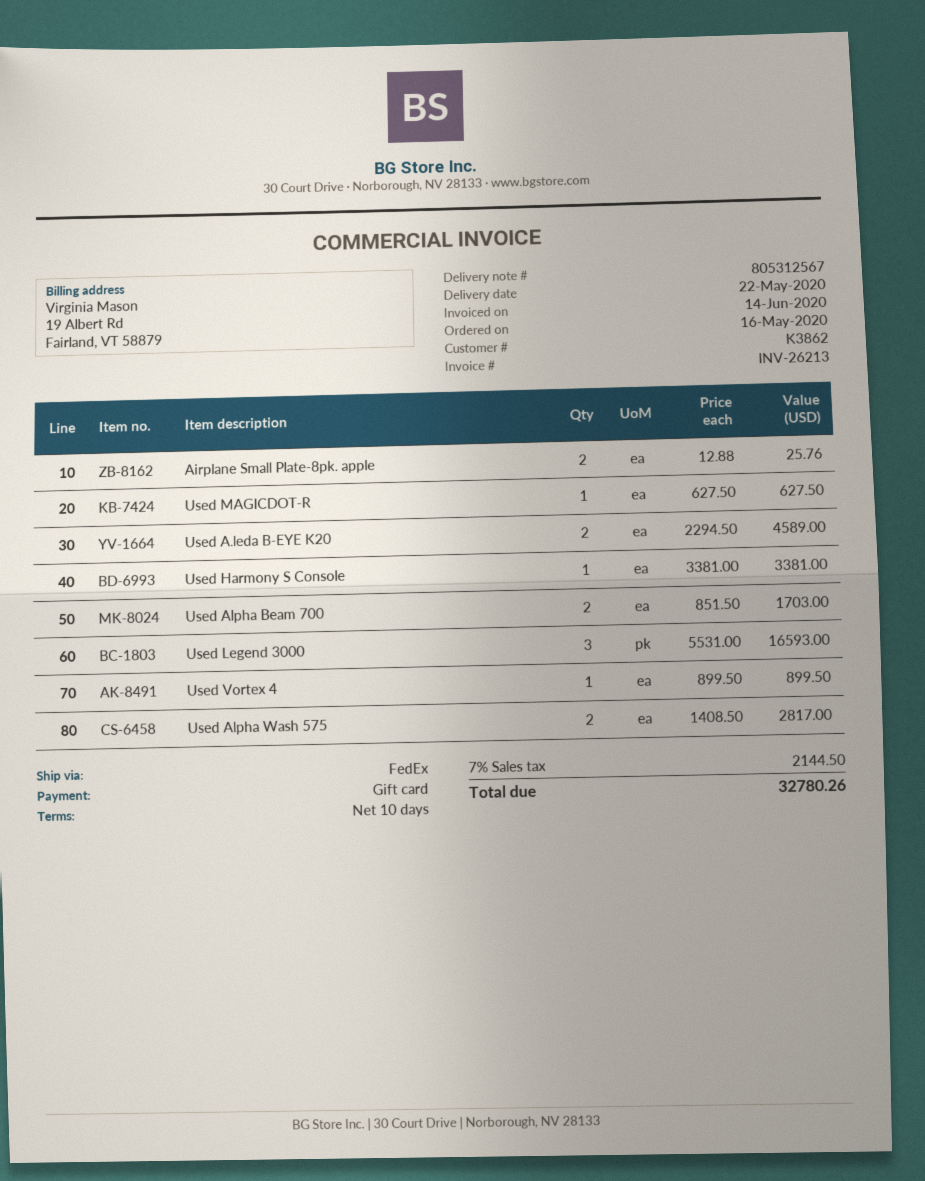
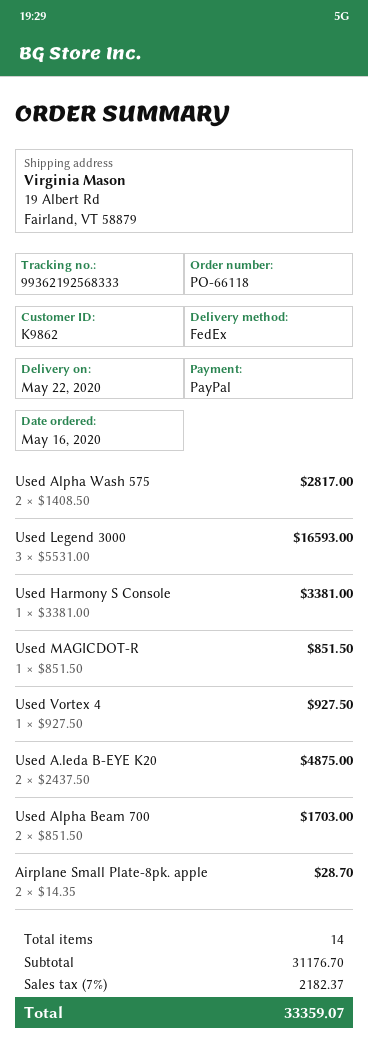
customer number: K3862 -> K9862
payment method: gift card -> PayPal
Airplane Small Plate-8pk. apple: 2 x 12.88 = 25.76 -> 2 x 14.35 = 28.70
Used MAGICDOT-R: 1 x 627.50 = 627.50 -> 1 x 851.50 = 851.50
Used A.leda B-EYE K20: 2 x 2294.50 = 4589.00 -> 2 x 2437.50 = 4875.00
Used Vortex 4: 1 x 899.50 = 899.50 -> 1 x 927.50 = 927.50
tax: 7% = 2144.50 -> 7% = 2182.37
total: 32780.26 -> 33359.07

